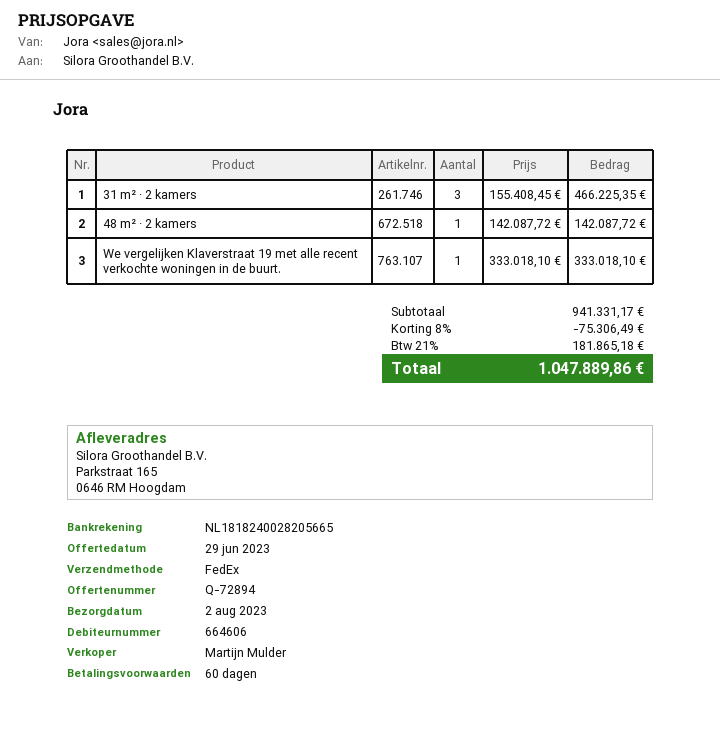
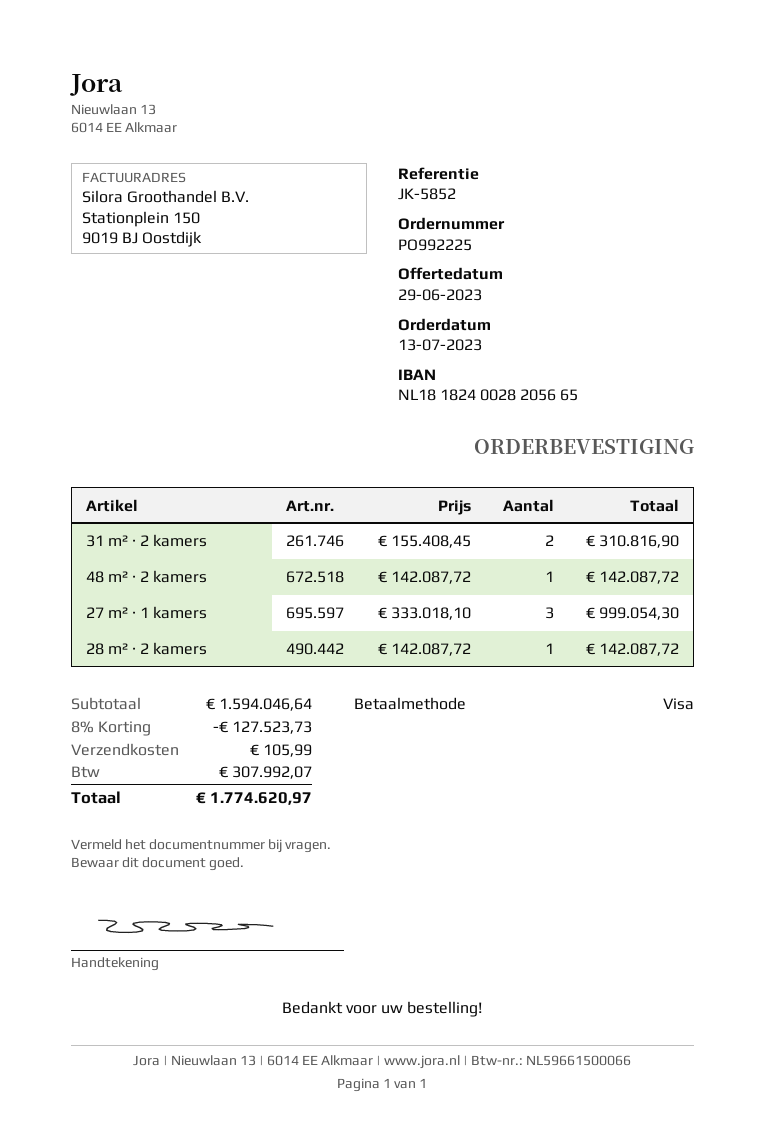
31 m² · 2 kamers: 3 x 155408.45 = 466225.35 -> 2 x 155408.45 = 310816.90
We vergelijken Klaverstraat 19 met alle recent verkochte woningen in de buurt.: 1 x 333018.10 = 333018.10 -> none
27 m² · 1 kamers: none -> 3 x 333018.10 = 999054.30
28 m² · 2 kamers: none -> 1 x 142087.72 = 142087.72
subtotal: 941331.17 -> 1594046.64
discount: 8% = 75306.49 -> 8% = 127523.73
shipping: none -> 105.99
tax: 181865.18 -> 307992.07
total: 1047889.86 -> 1774620.97

